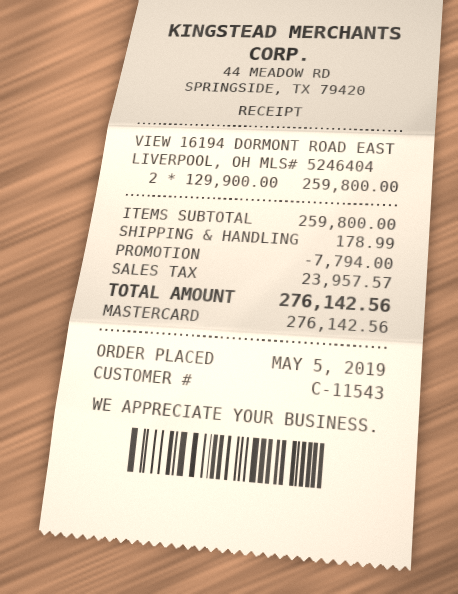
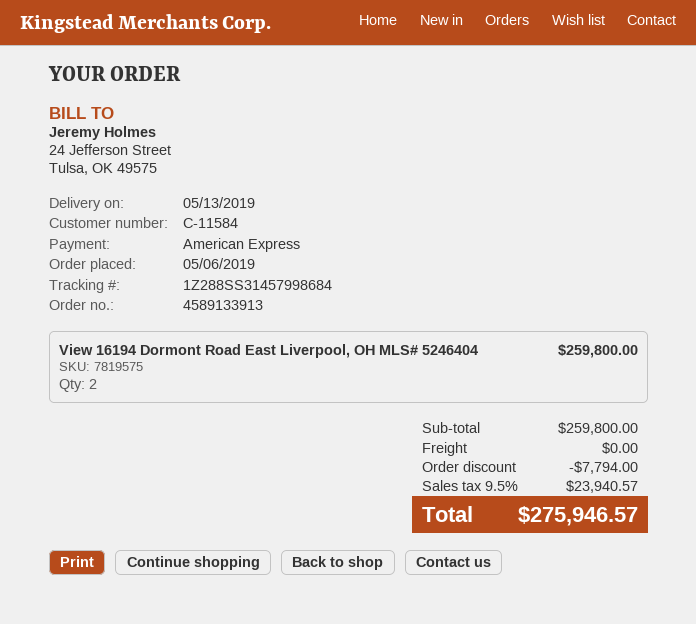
order date: 2019-05-05 -> 2019-05-06
customer number: C-11543 -> C-11584
payment method: Mastercard -> American Express
shipping: 178.99 -> 0.00
tax: 23957.57 -> 23940.57
total: 276142.56 -> 275946.57

